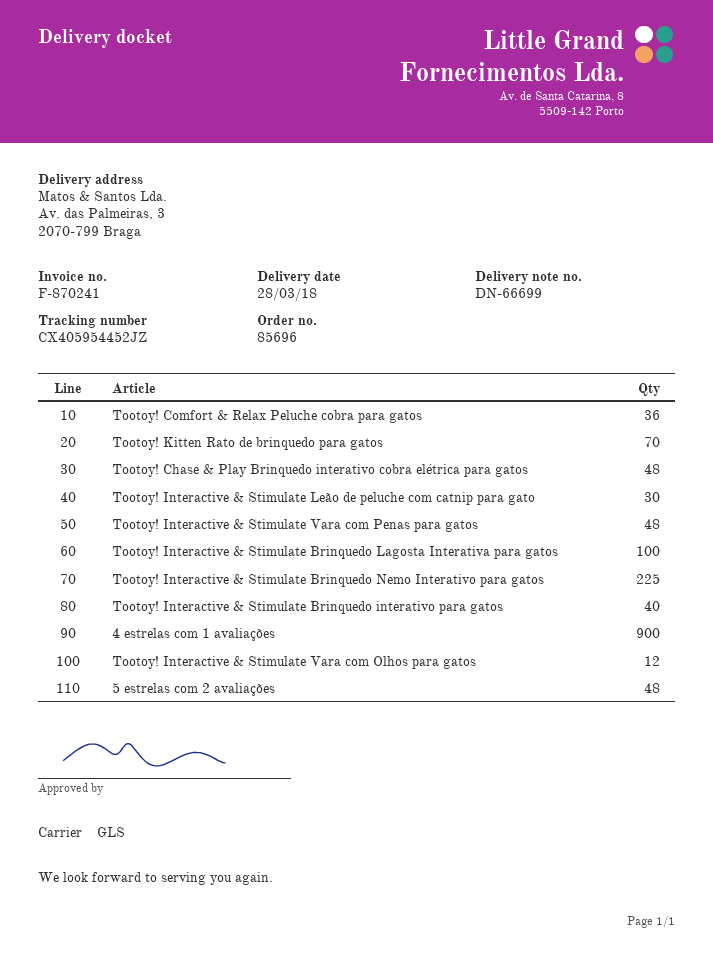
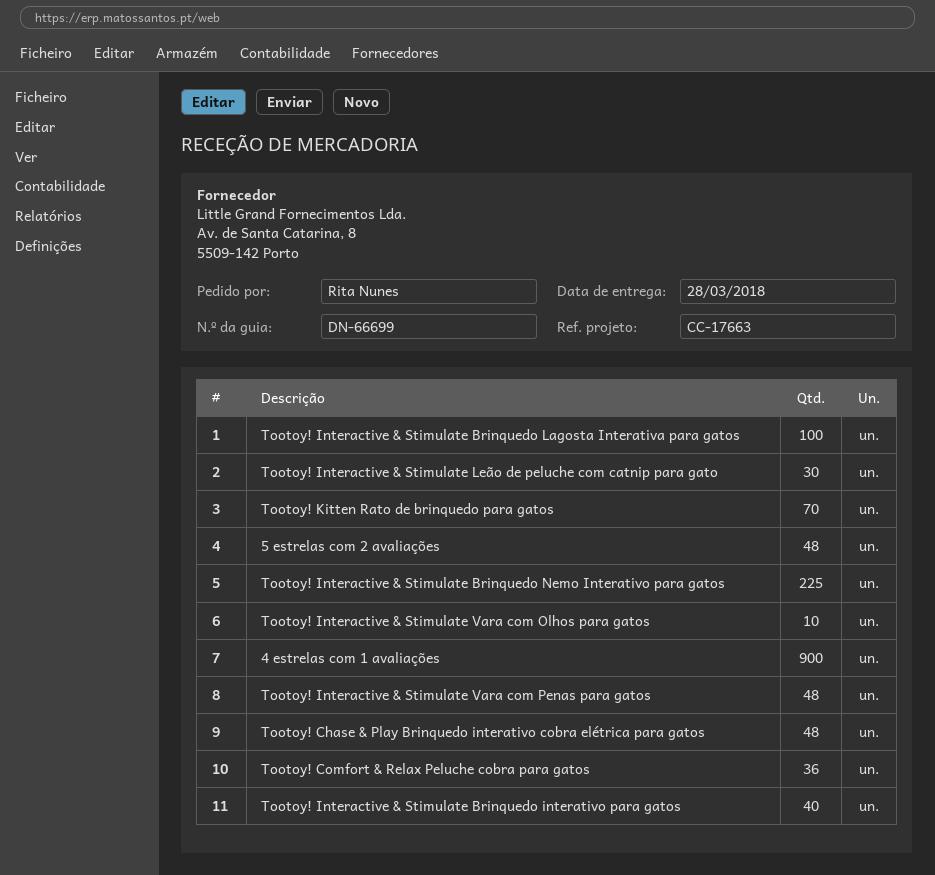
Tootoy! Interactive & Stimulate Vara com Olhos para gatos: 12 -> 10

